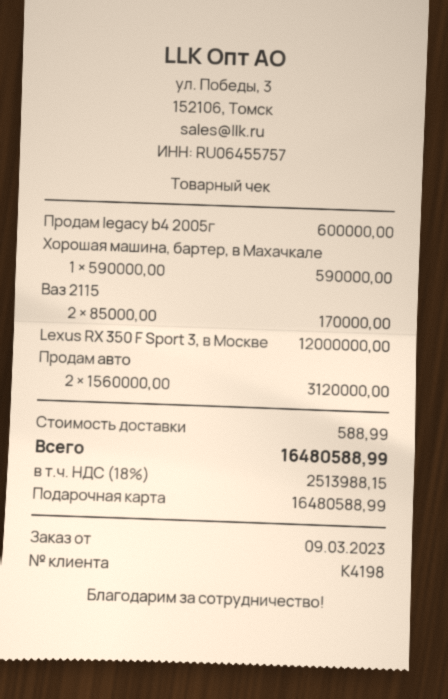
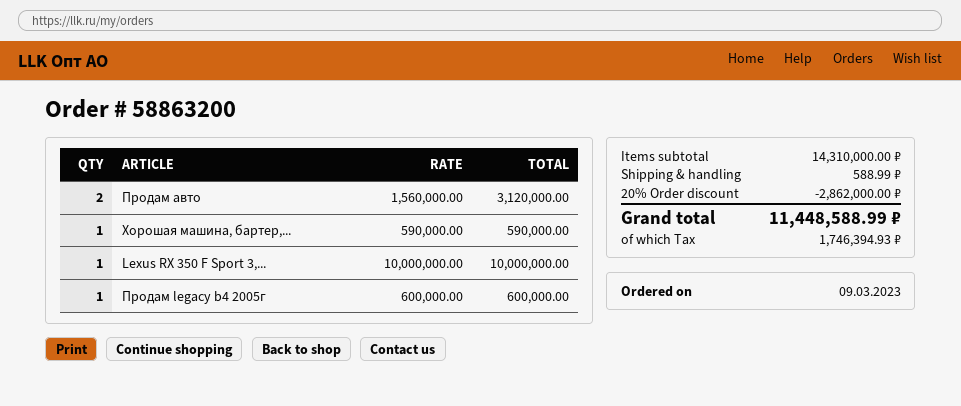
Ваз 2115: 2 x 85000.00 = 170000.00 -> none
Lexus RX 350 F Sport 3, в Москве: 1 x 12000000.00 = 12000000.00 -> 1 x 10000000.00 = 10000000.00
discount: none -> 20% = 2862000.00
tax: 2513988.15 -> 1746394.93
total: 16480588.99 -> 11448588.99

